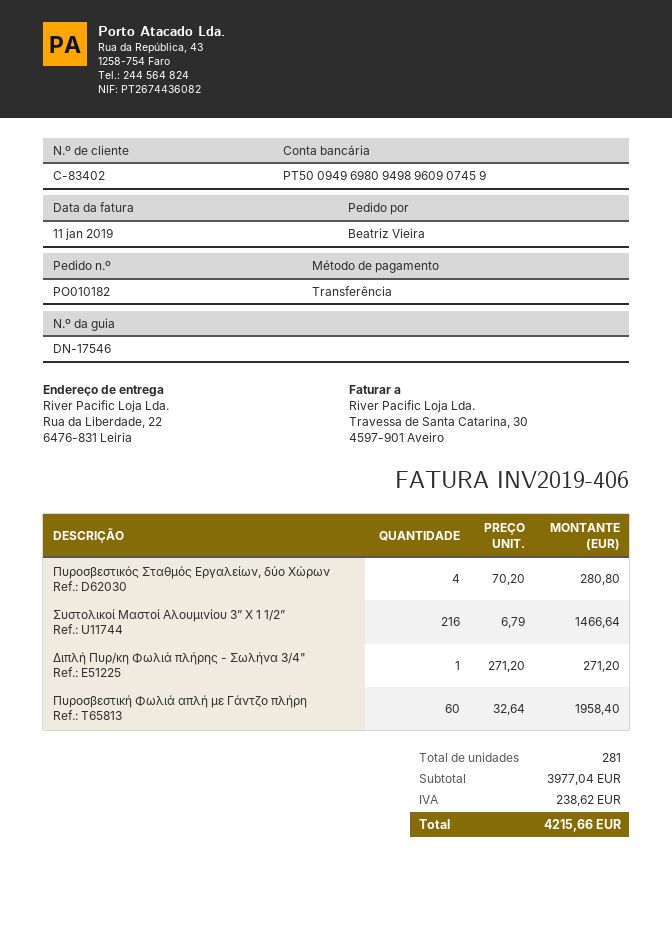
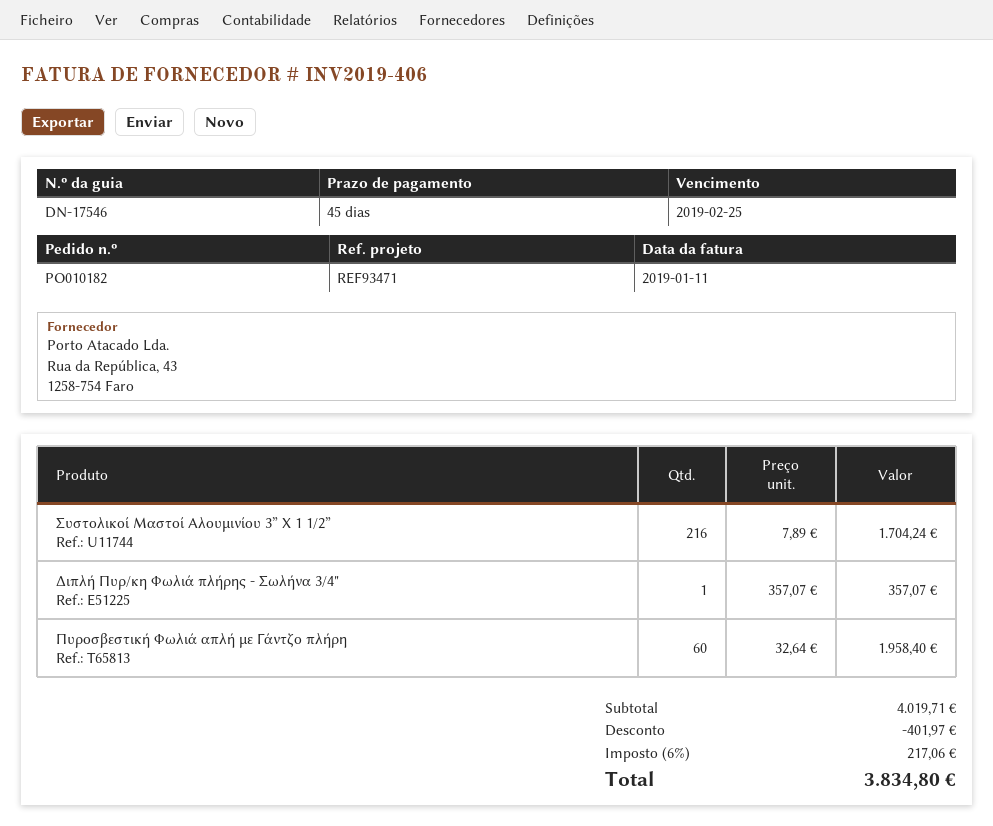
Πυροσβεστικός Σταθμός Εργαλείων, δύο Χώρων: 4 x 70.20 = 280.80 -> none
Συστολικοί Μαστοί Αλουμινίου 3” X 1 1/2”: 216 x 6.79 = 1466.64 -> 216 x 7.89 = 1704.24
Διπλή Πυρ/κη Φωλιά πλήρης - Σωλήνα 3/4": 1 x 271.20 = 271.20 -> 1 x 357.07 = 357.07
subtotal: 3977.04 -> 4019.71
discount: none -> 401.97
tax: 238.62 -> 217.06
total: 4215.66 -> 3834.80

